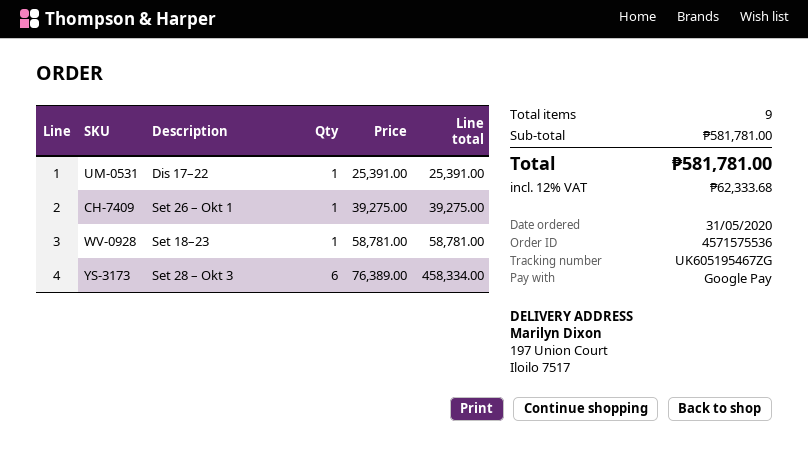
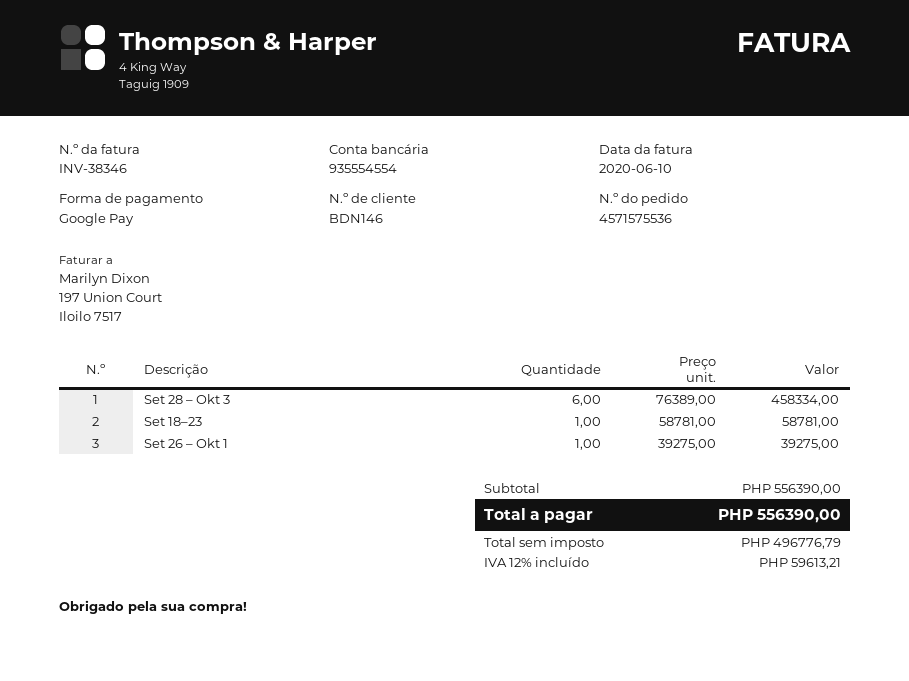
Dis 17–22: 1 x 25391.00 = 25391.00 -> none
subtotal: 581781.00 -> 556390.00
tax: 12% = 62333.68 -> 12% = 59613.21
total: 581781.00 -> 556390.00

